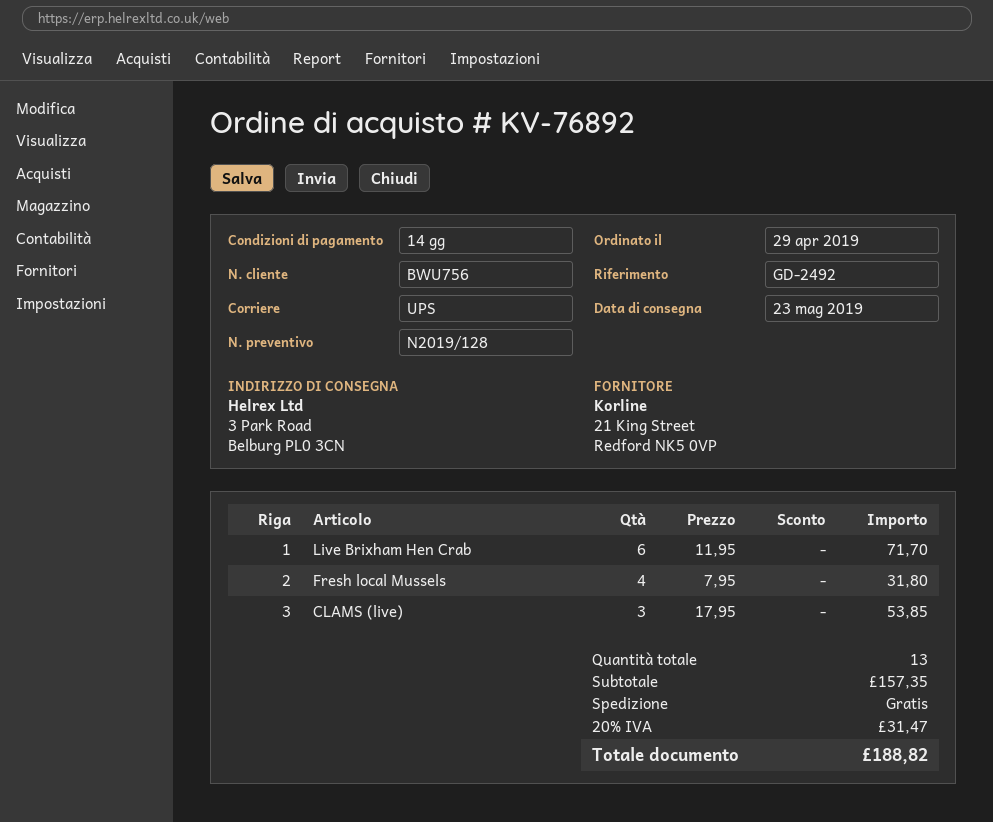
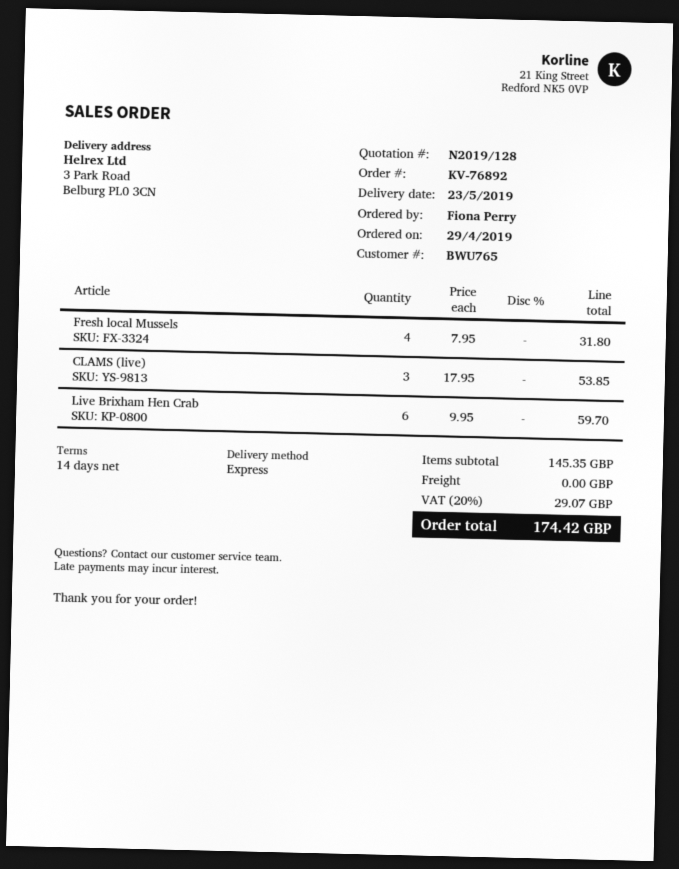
customer number: BWU756 -> BWU765
shipping method: UPS -> express
Live Brixham Hen Crab: 6 x 11.95 = 71.70 -> 6 x 9.95 = 59.70
subtotal: 157.35 -> 145.35
tax: 20% = 31.47 -> 20% = 29.07
total: 188.82 -> 174.42

